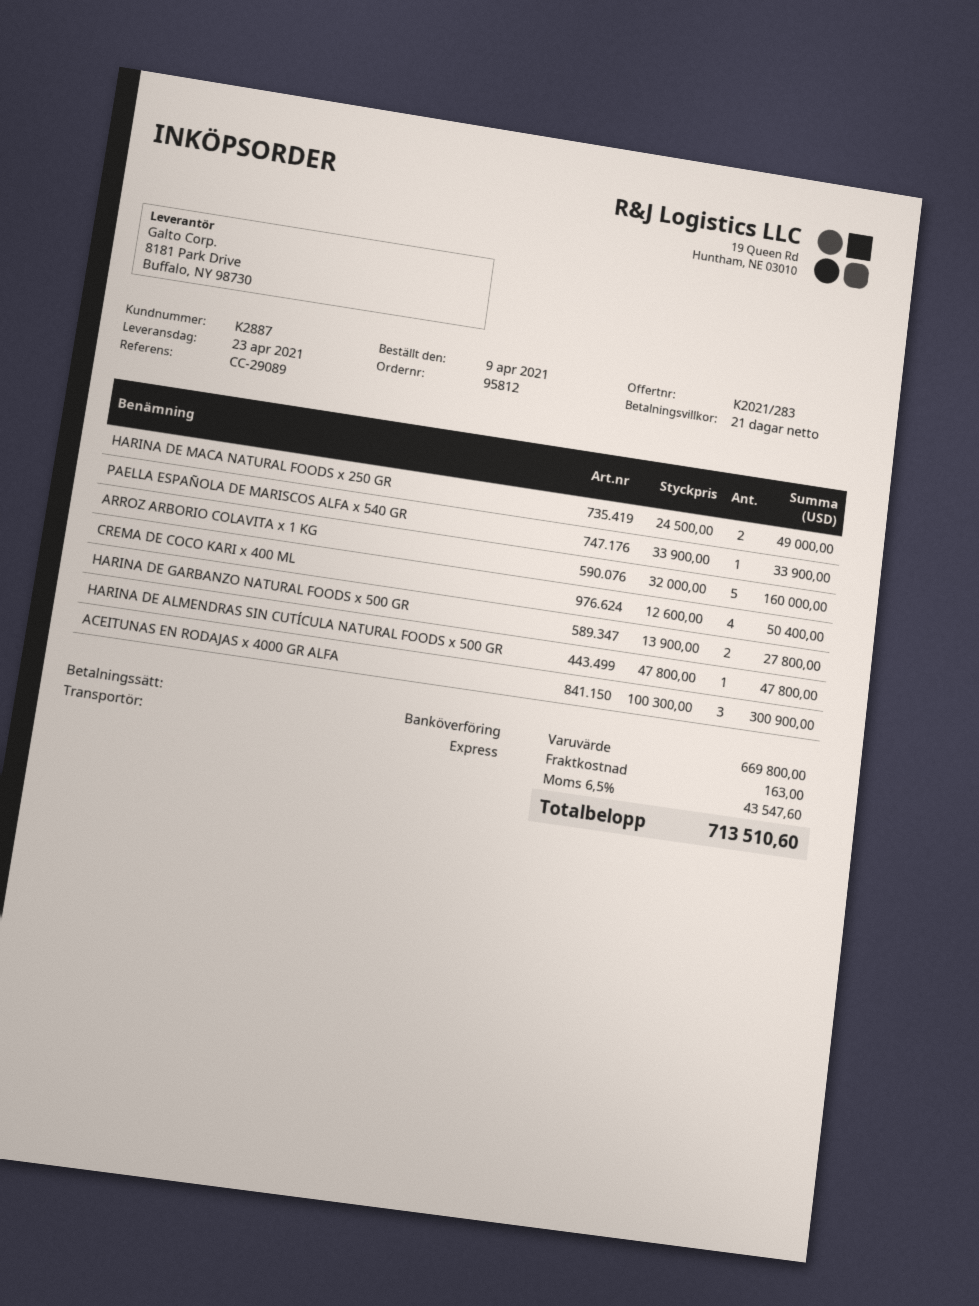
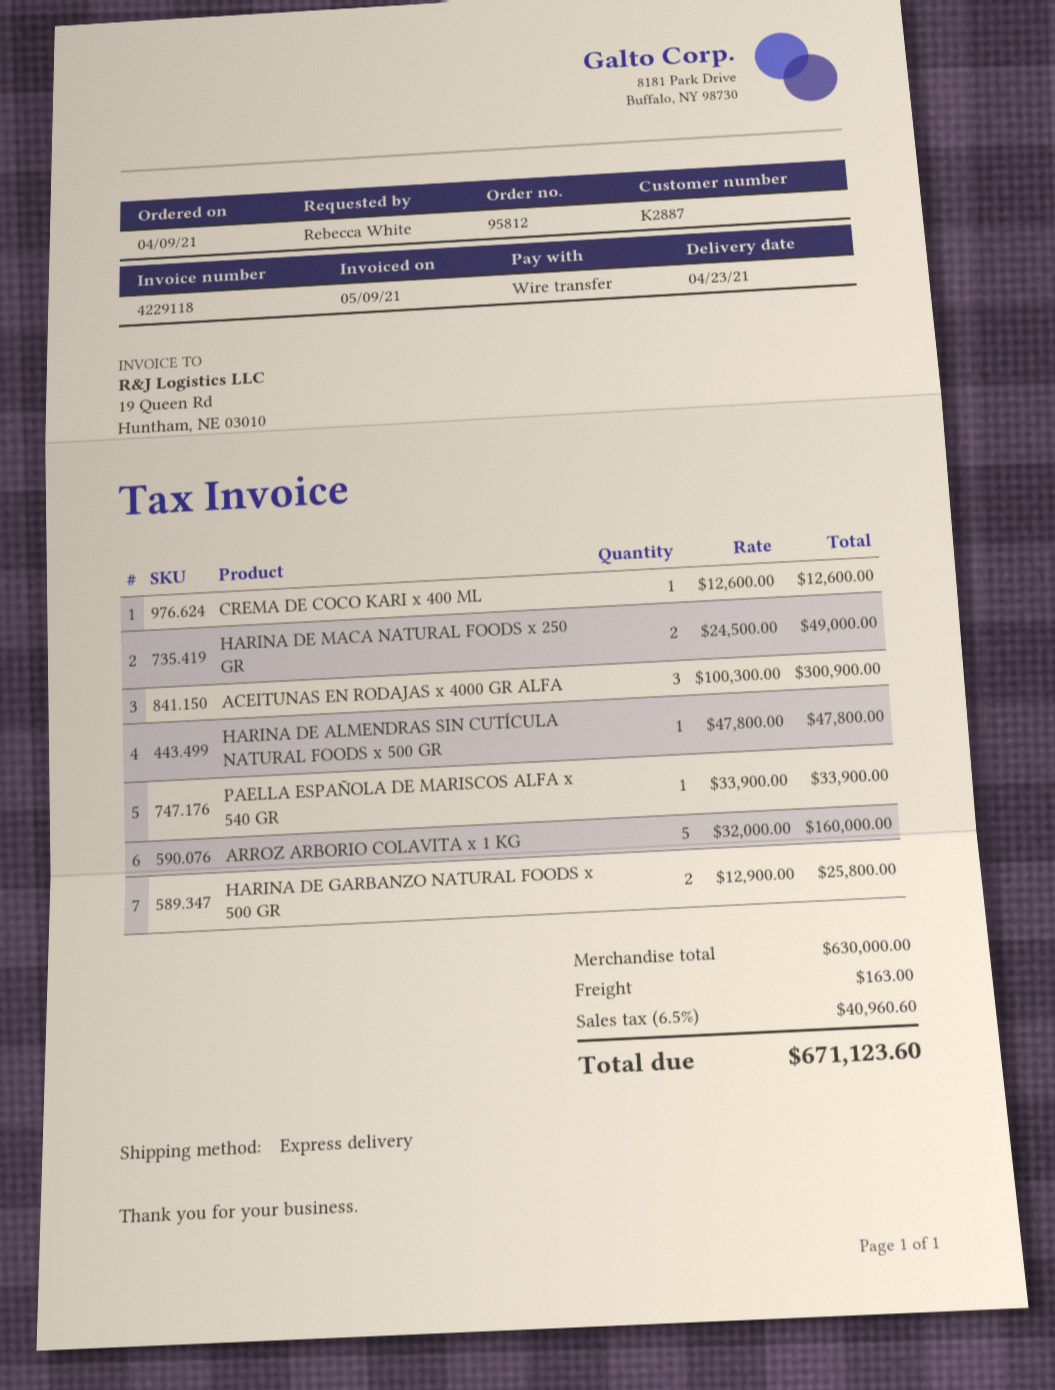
CREMA DE COCO KARI x 400 ML: 4 x 12600.00 = 50400.00 -> 1 x 12600.00 = 12600.00
HARINA DE GARBANZO NATURAL FOODS x 500 GR: 2 x 13900.00 = 27800.00 -> 2 x 12900.00 = 25800.00
subtotal: 669800.00 -> 630000.00
tax: 6.5% = 43547.60 -> 6.5% = 40960.60
total: 713510.60 -> 671123.60

